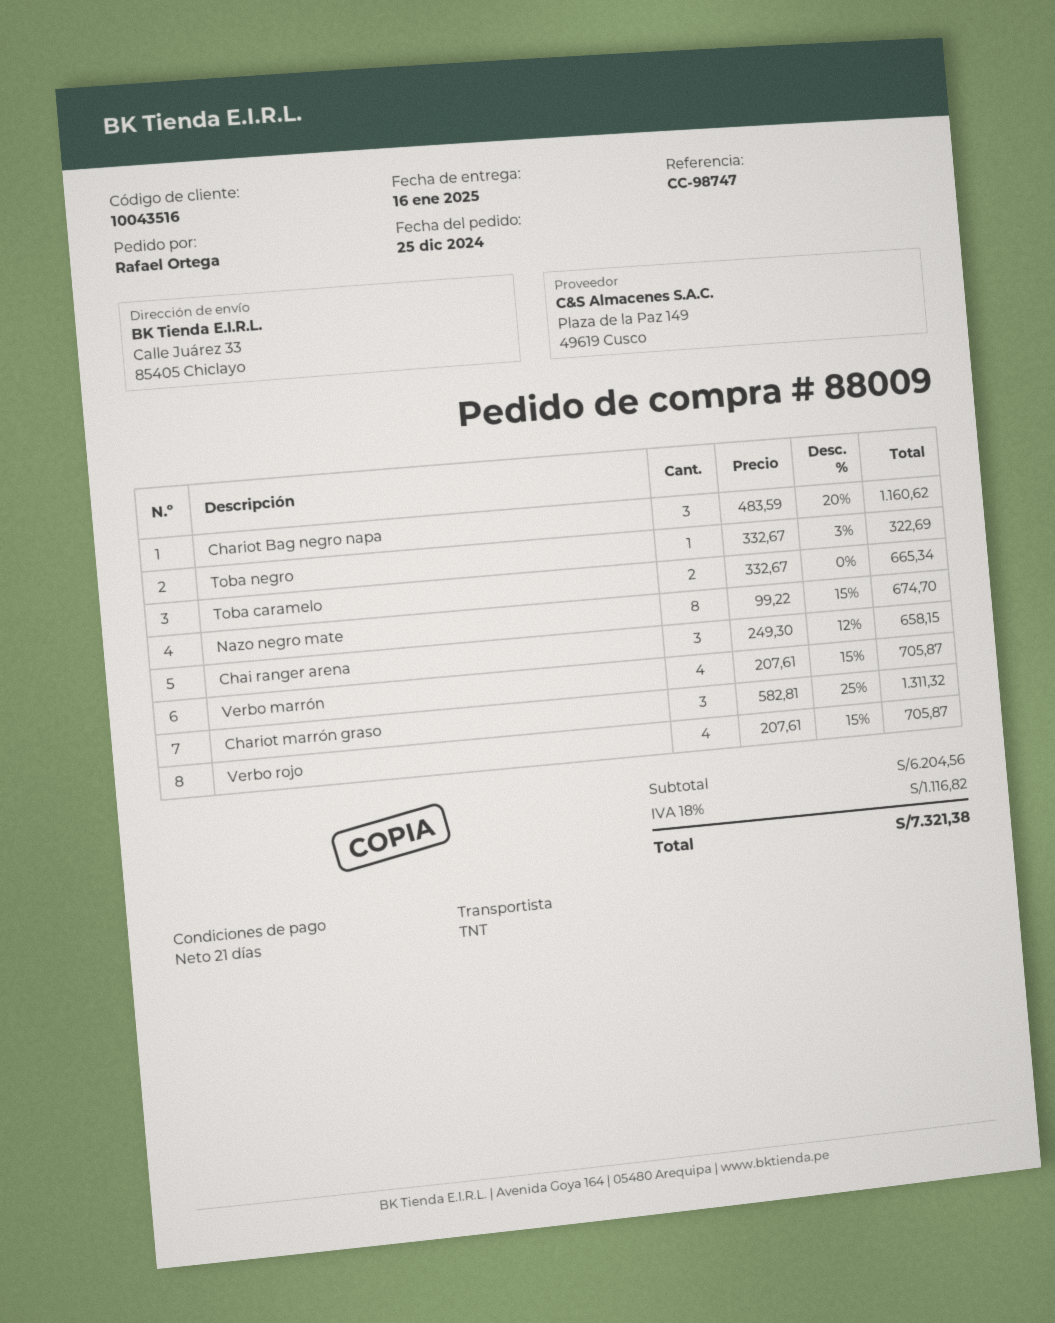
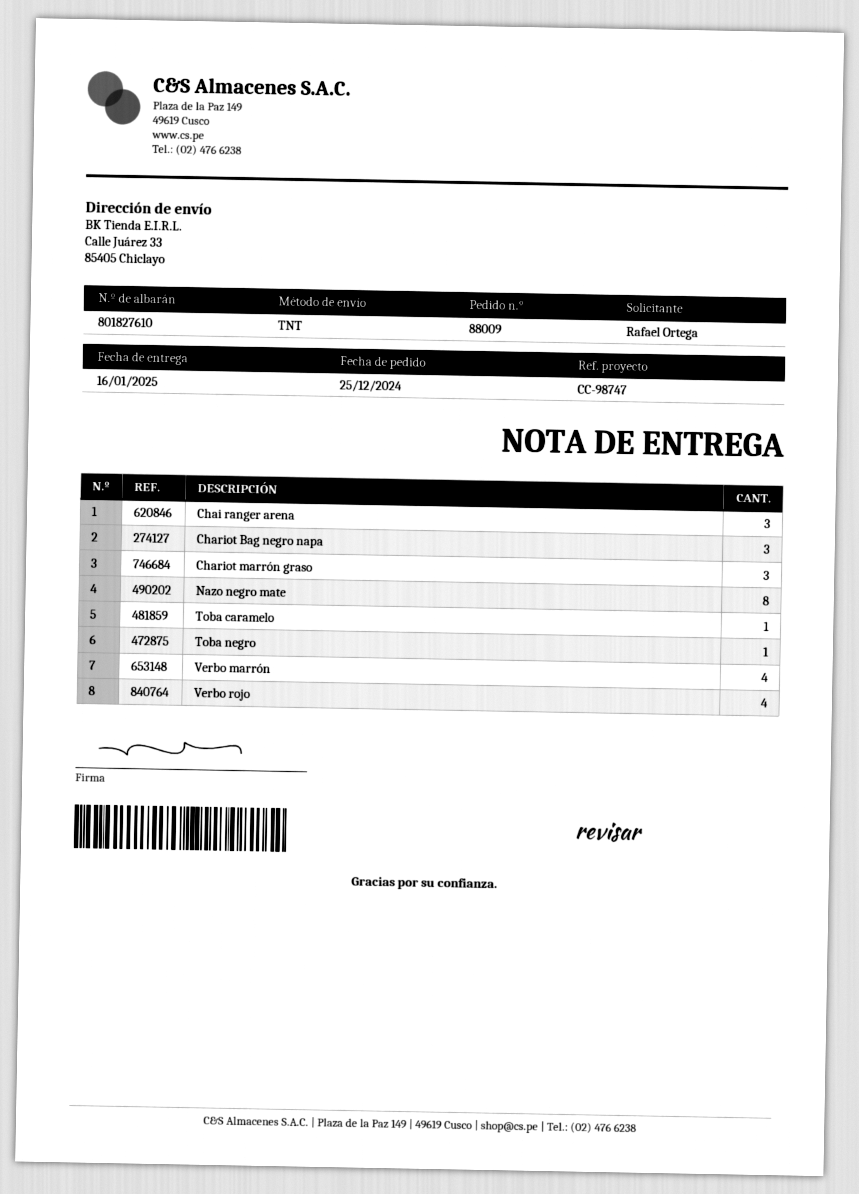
Toba caramelo: 2 -> 1

